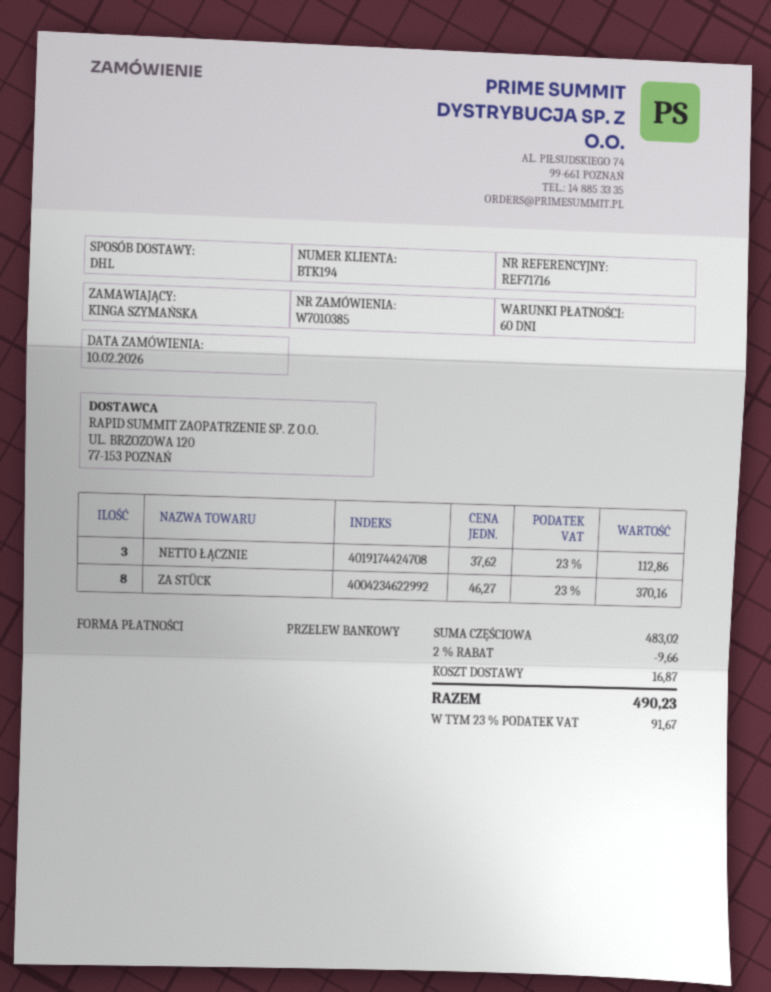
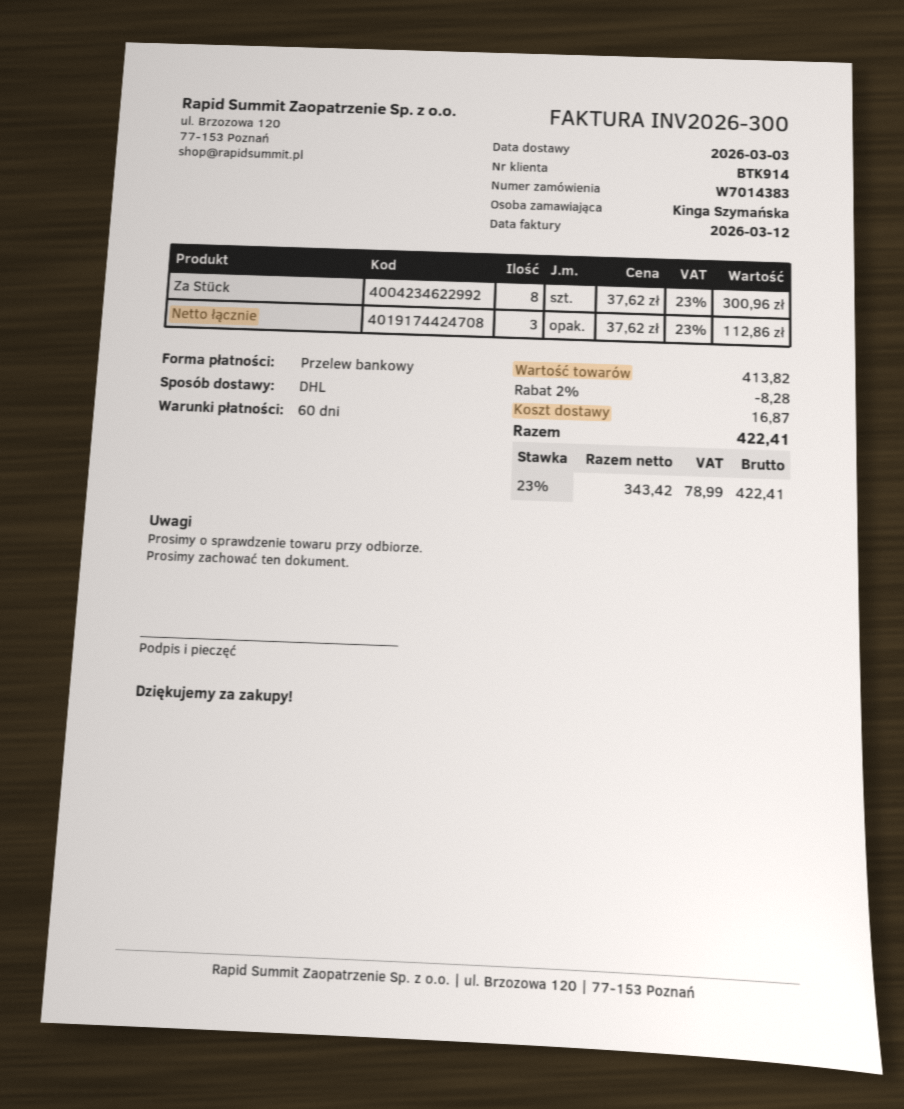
order number: W7010385 -> W7014383
customer number: BTK194 -> BTK914
ZA STÜCK: 8 x 46.27 = 370.16 -> 8 x 37.62 = 300.96
subtotal: 483.02 -> 413.82
discount: 2% = 9.66 -> 2% = 8.28
tax: 23% = 91.67 -> 23% = 78.99
total: 490.23 -> 422.41

